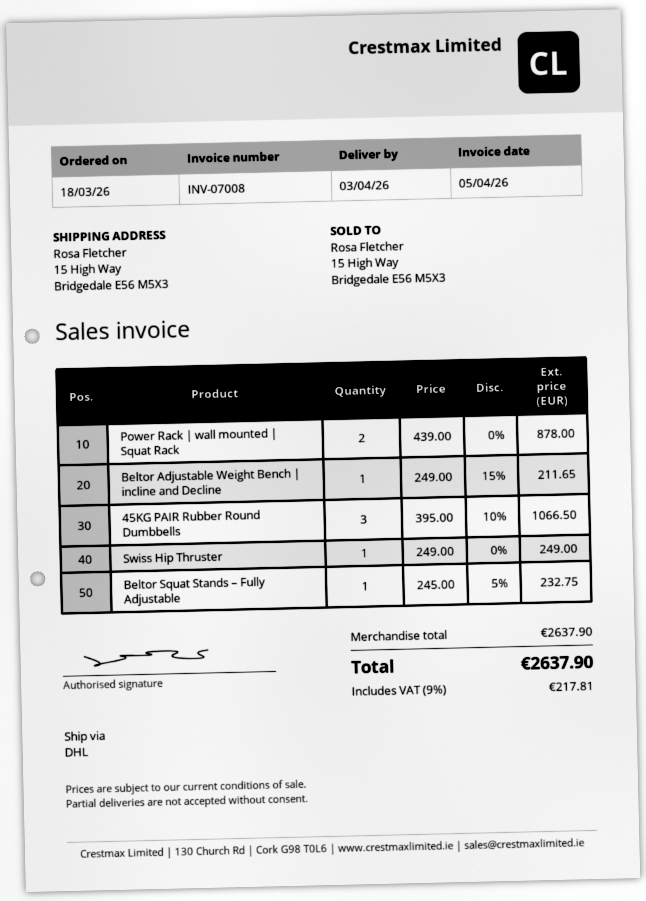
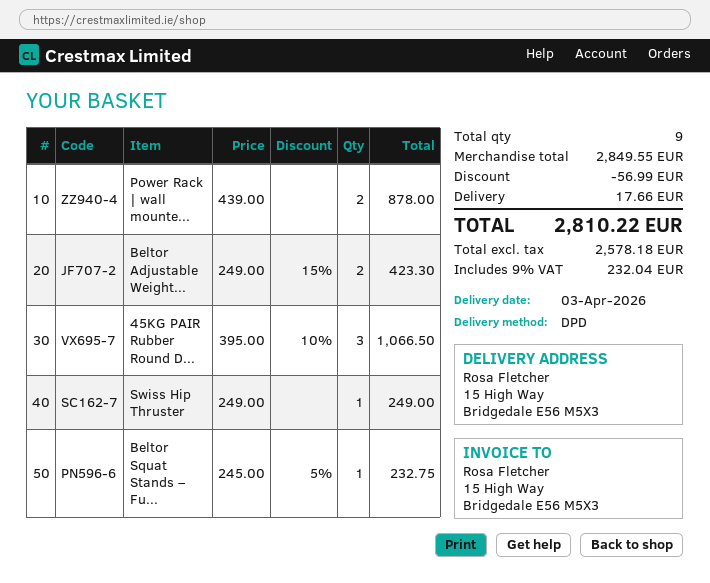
shipping method: DHL -> DPD
Beltor Adjustable Weight Bench | incline and Decline: 1 x 249.00 - 15% = 211.65 -> 2 x 249.00 - 15% = 423.30
subtotal: 2637.90 -> 2849.55
discount: none -> 56.99
shipping: none -> 17.66
tax: 9% = 217.81 -> 9% = 232.04
total: 2637.90 -> 2810.22

